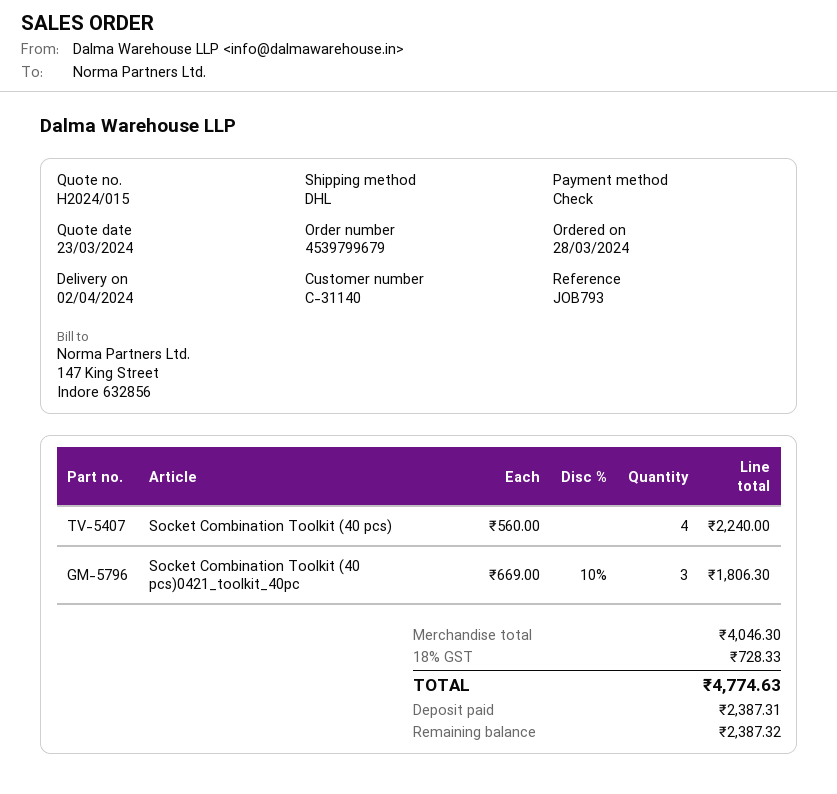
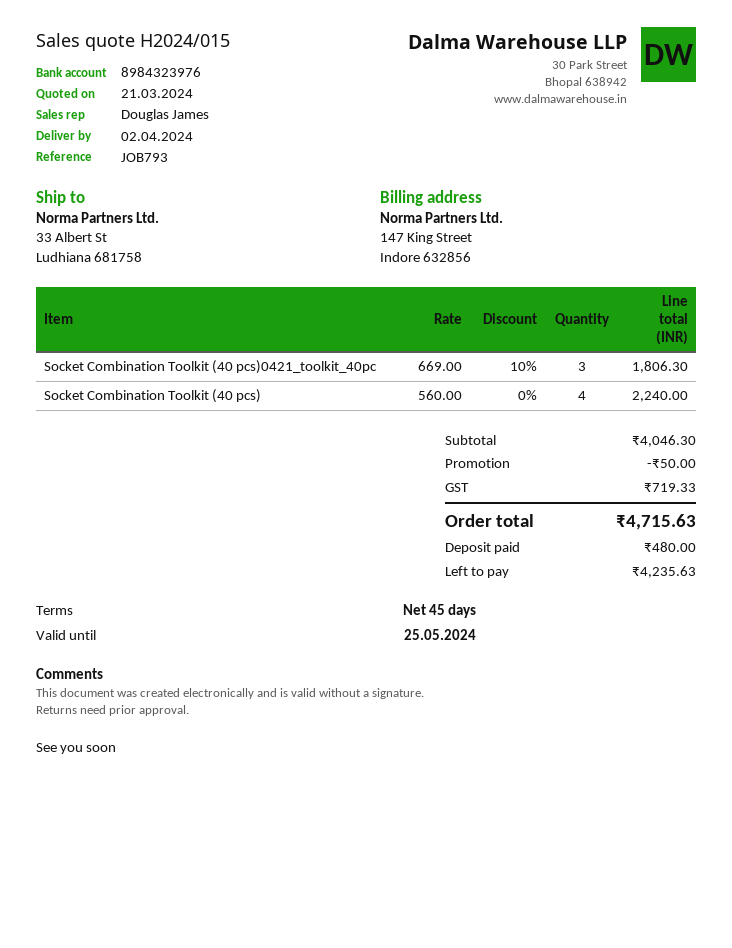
quote date: 2024-03-23 -> 2024-03-21
discount: none -> 50.00
tax: 728.33 -> 719.33
total: 4774.63 -> 4715.63
deposit: 2387.31 -> 480.00
balance: 2387.32 -> 4235.63

